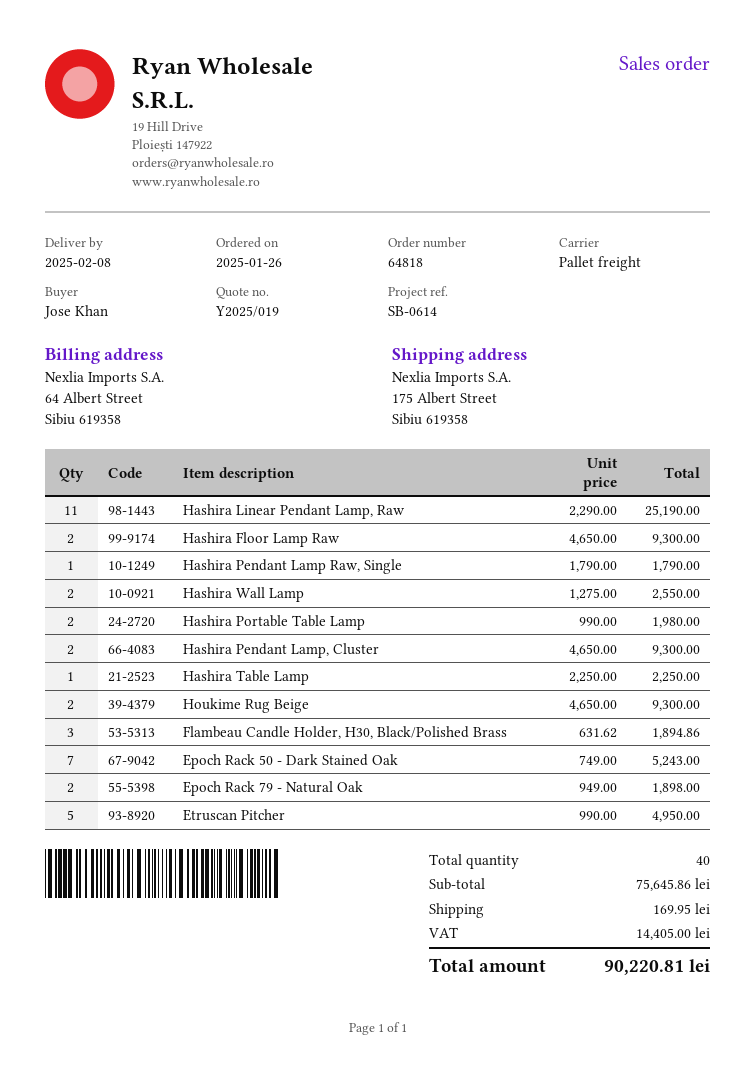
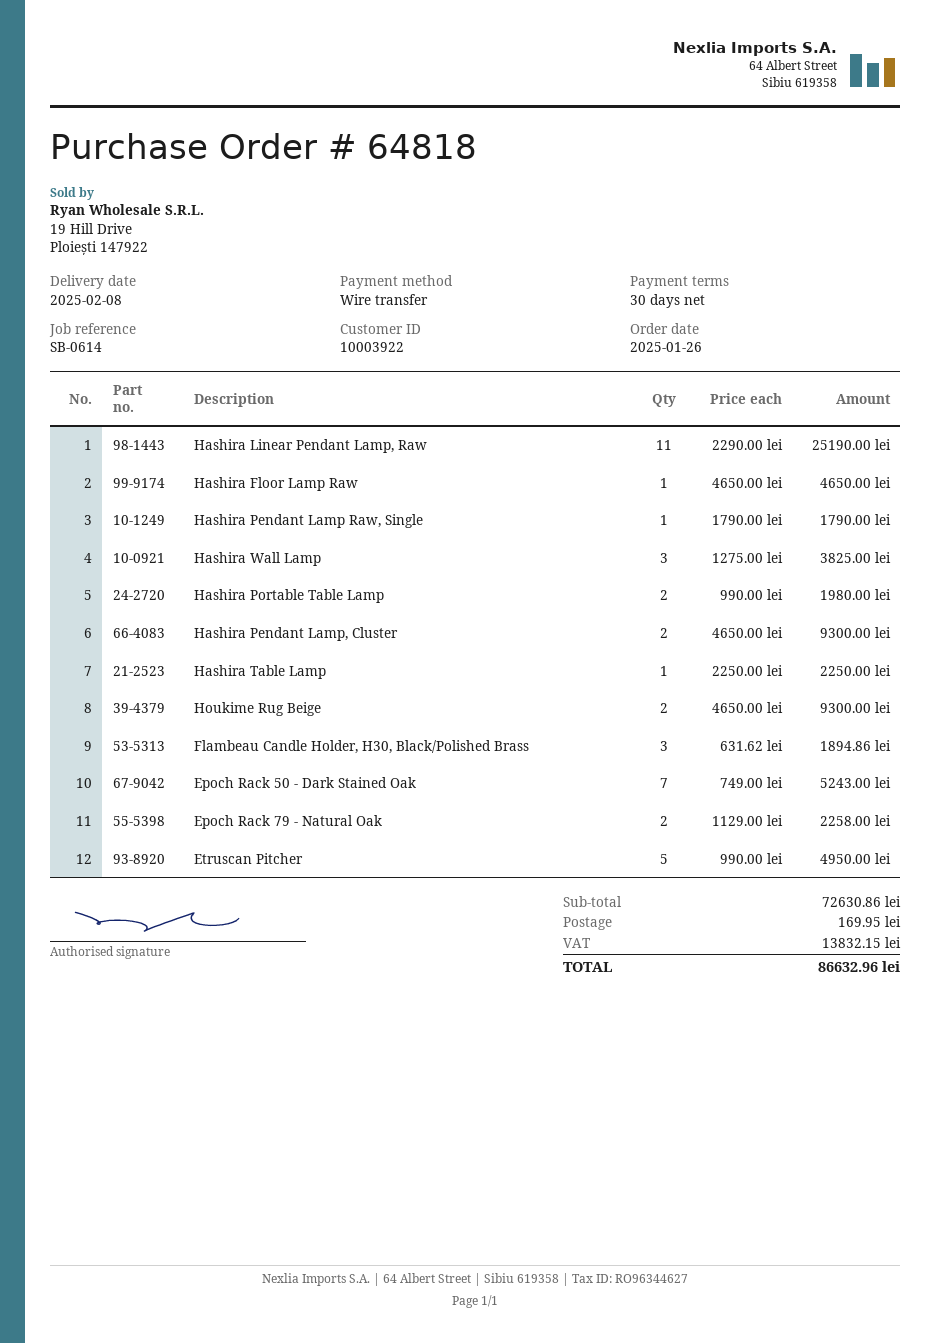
Hashira Floor Lamp Raw: 2 x 4650.00 = 9300.00 -> 1 x 4650.00 = 4650.00
Hashira Wall Lamp: 2 x 1275.00 = 2550.00 -> 3 x 1275.00 = 3825.00
Epoch Rack 79 - Natural Oak: 2 x 949.00 = 1898.00 -> 2 x 1129.00 = 2258.00
subtotal: 75645.86 -> 72630.86
tax: 14405.00 -> 13832.15
total: 90220.81 -> 86632.96

